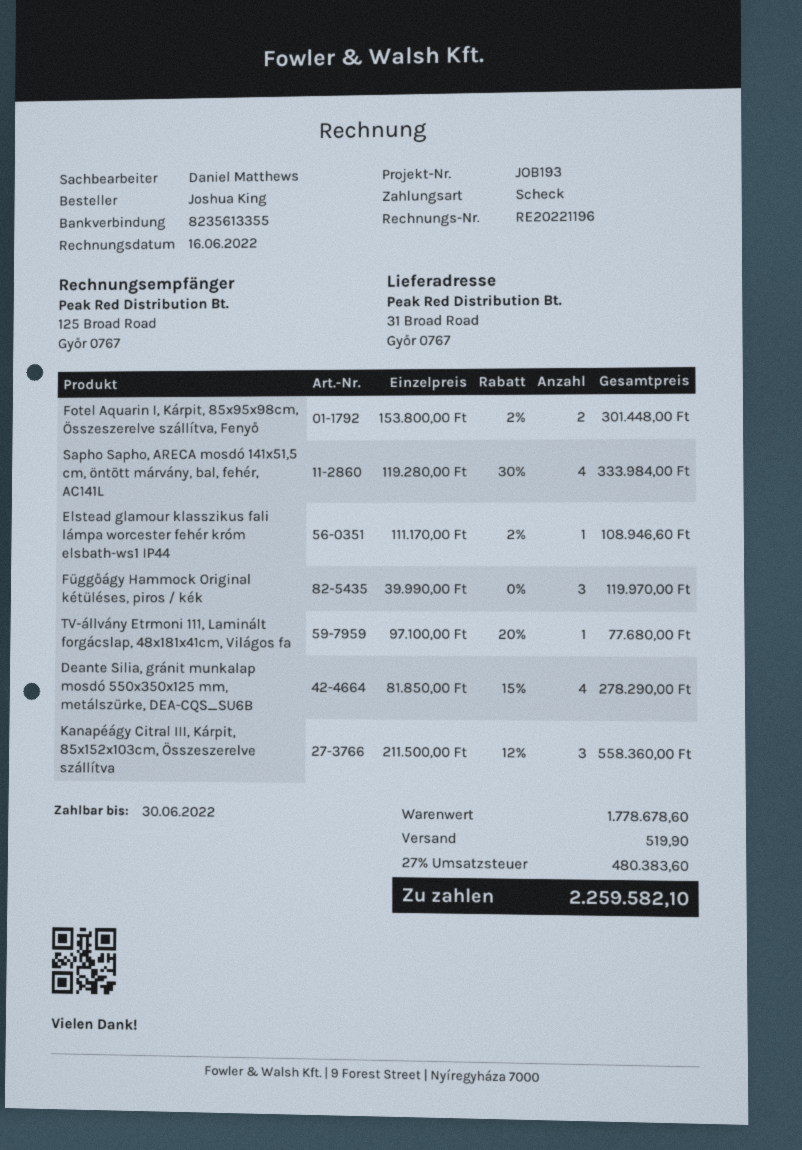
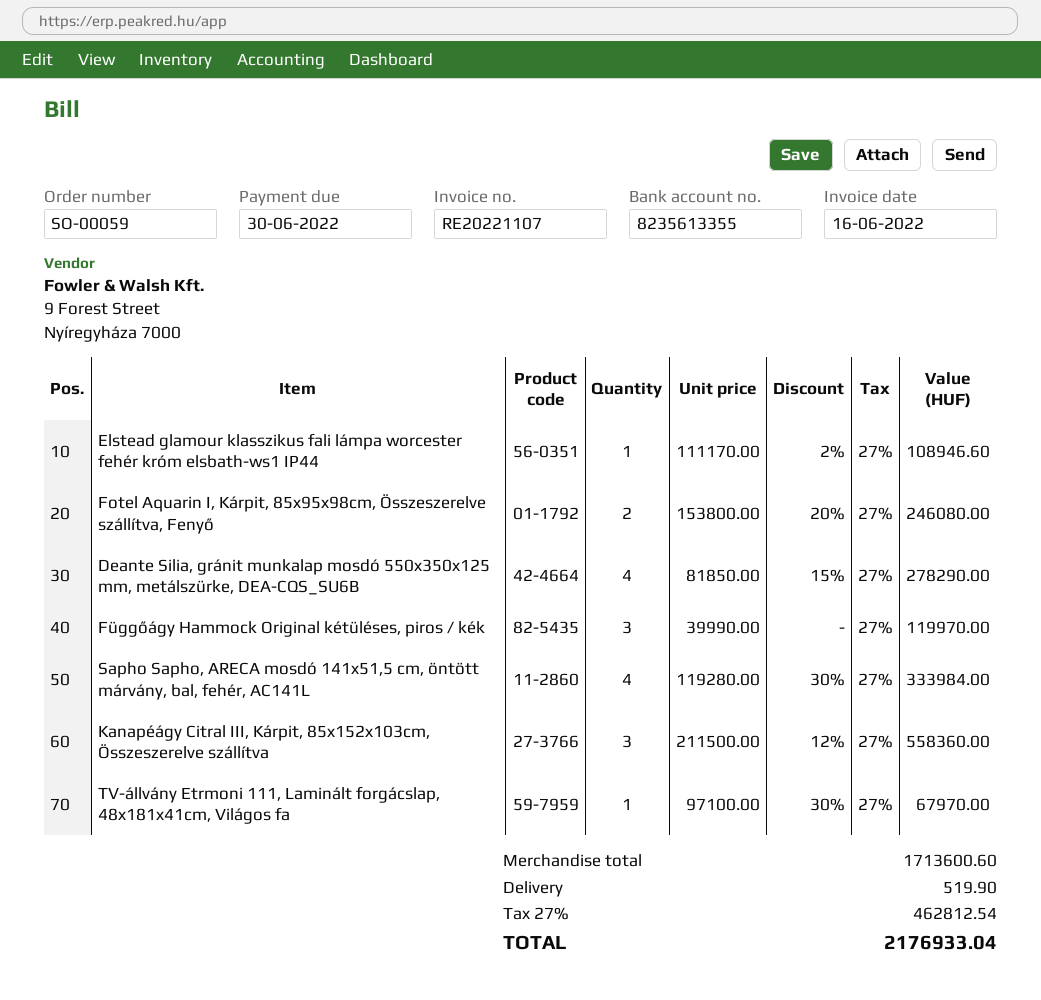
invoice number: RE20221196 -> RE20221107
Fotel Aquarin I, Kárpit, 85x95x98cm, Összeszerelve szállítva, Fenyő: 2 x 153800.00 - 2% = 301448.00 -> 2 x 153800.00 - 20% = 246080.00
TV-állvány Etrmoni 111, Laminált forgácslap, 48x181x41cm, Világos fa: 1 x 97100.00 - 20% = 77680.00 -> 1 x 97100.00 - 30% = 67970.00
subtotal: 1778678.60 -> 1713600.60
tax: 27% = 480383.60 -> 27% = 462812.54
total: 2259582.10 -> 2176933.04

